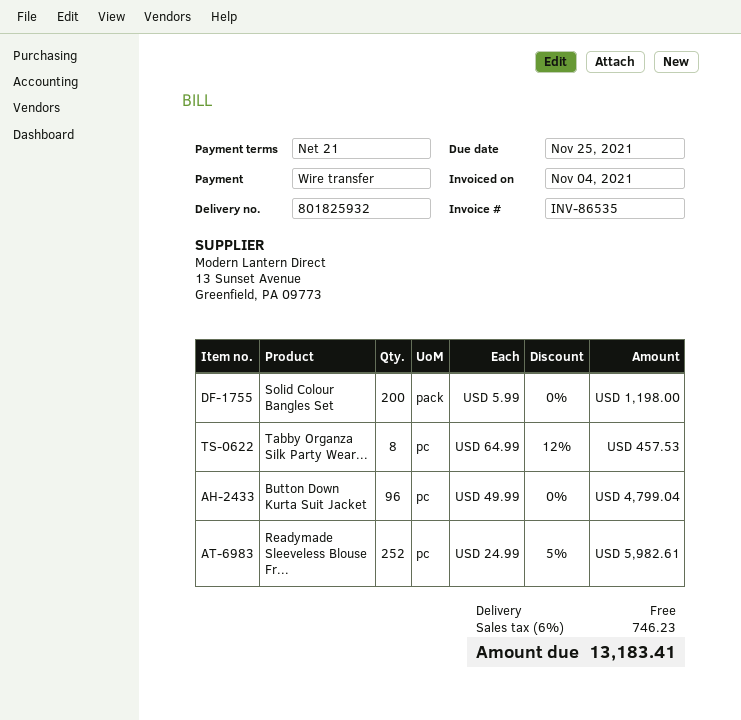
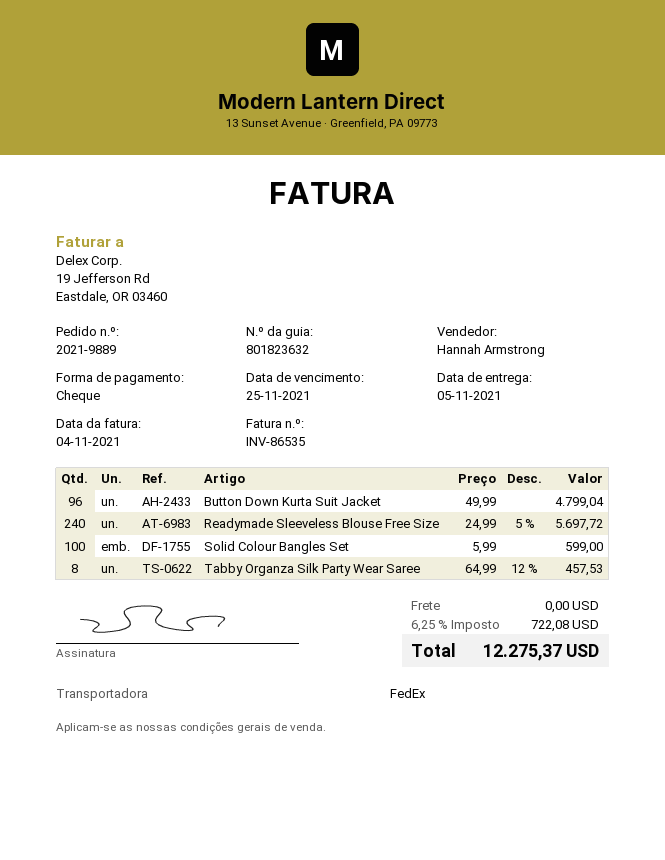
delivery note number: 801825932 -> 801823632
payment method: bank transfer -> cheque
Solid Colour Bangles Set: 200 x 5.99 = 1198.00 -> 100 x 5.99 = 599.00
Readymade Sleeveless Blouse Fr...: 252 x 24.99 - 5% = 5982.61 -> 240 x 24.99 - 5% = 5697.72
tax: 6% = 746.23 -> 6.25% = 722.08
total: 13183.41 -> 12275.37

